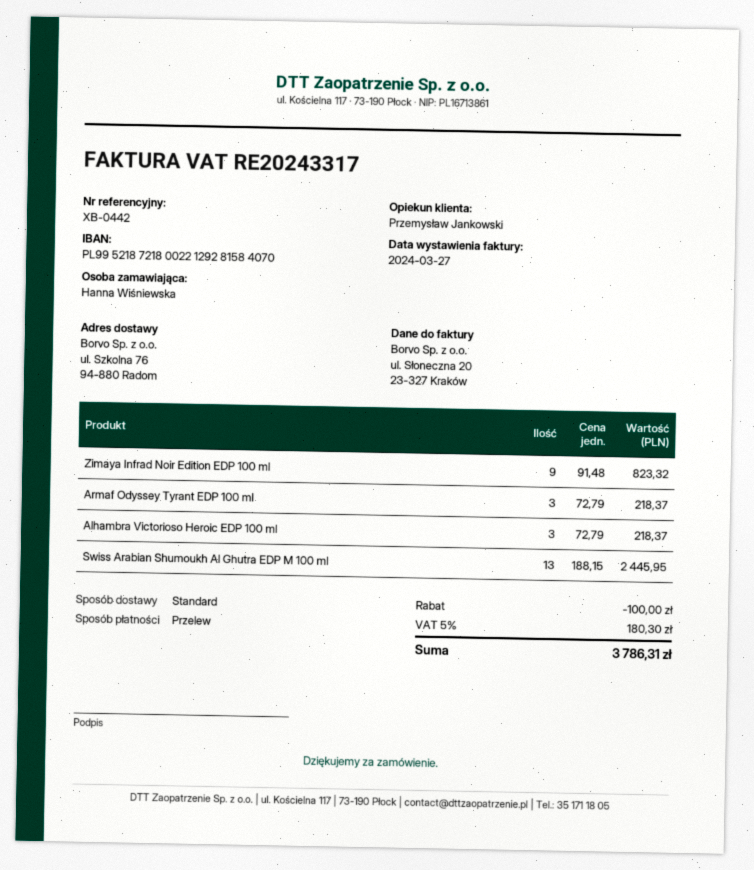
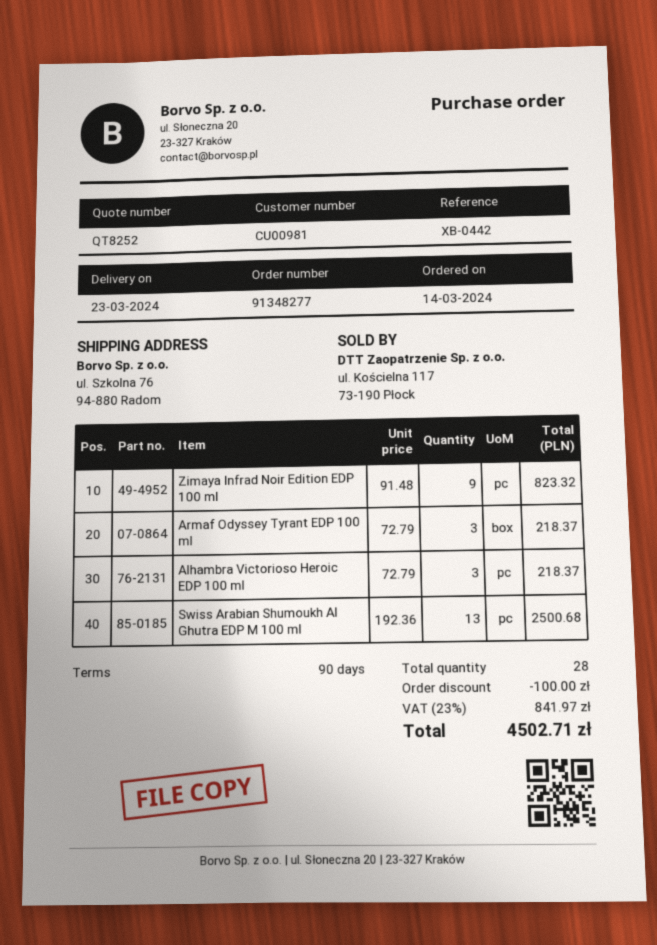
Swiss Arabian Shumoukh Al Ghutra EDP M 100 ml: 13 x 188.15 = 2445.95 -> 13 x 192.36 = 2500.68
tax: 5% = 180.30 -> 23% = 841.97
total: 3786.31 -> 4502.71

